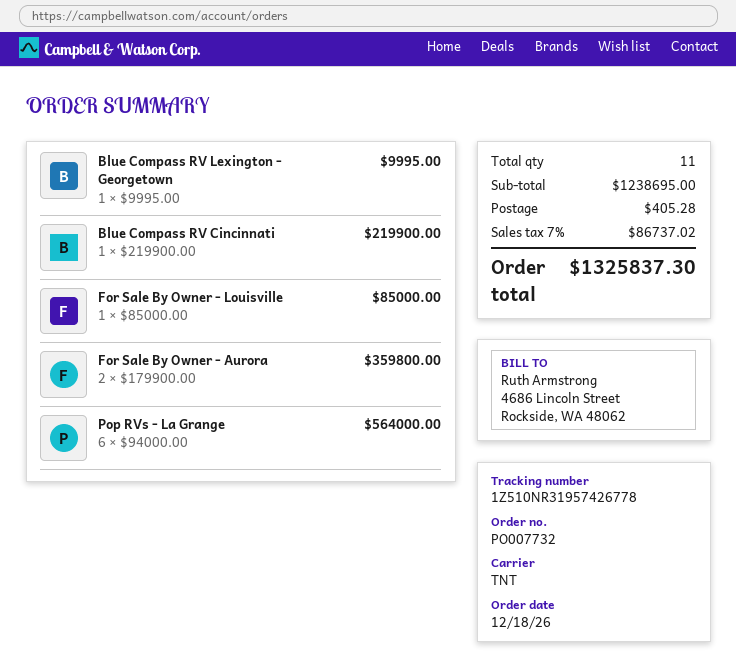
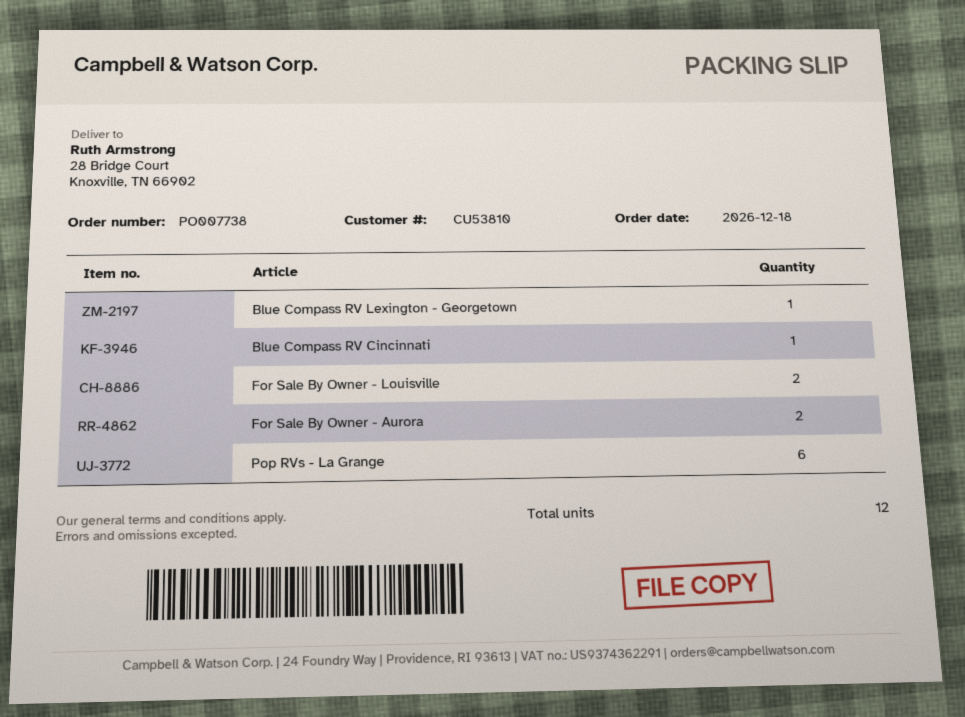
order number: PO007732 -> PO007738
For Sale By Owner - Louisville: 1 -> 2
total quantity: 11 -> 12

